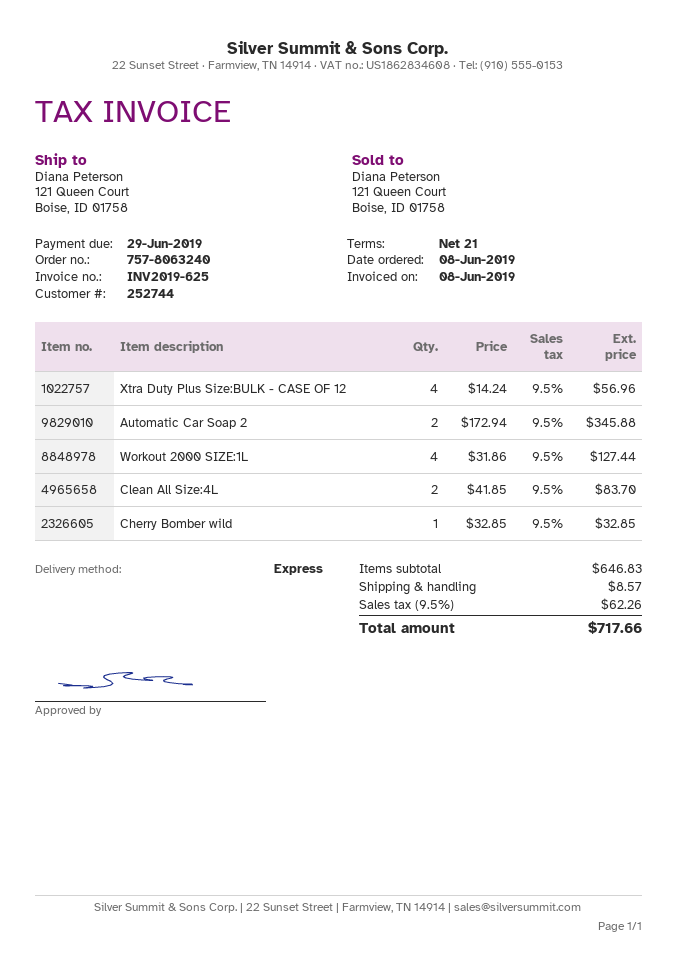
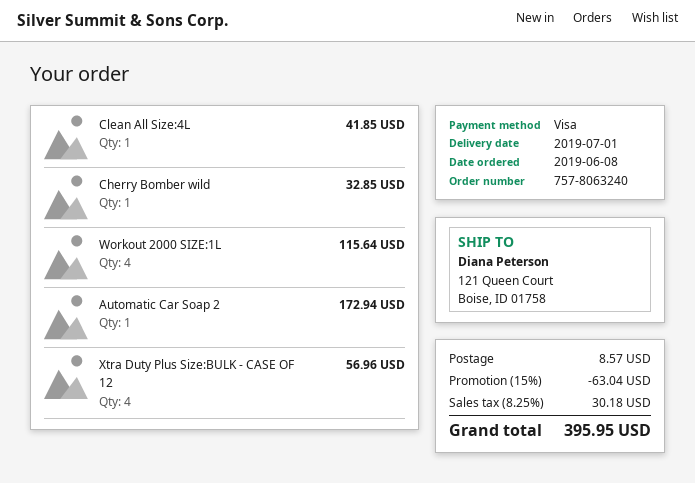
Automatic Car Soap 2: 2 for 345.88 -> 1 for 172.94
Workout 2000 SIZE:1L: 4 for 127.44 -> 4 for 115.64
Clean All Size:4L: 2 for 83.70 -> 1 for 41.85
discount: none -> 15% = 63.04
tax: 9.5% = 62.26 -> 8.25% = 30.18
total: 717.66 -> 395.95

